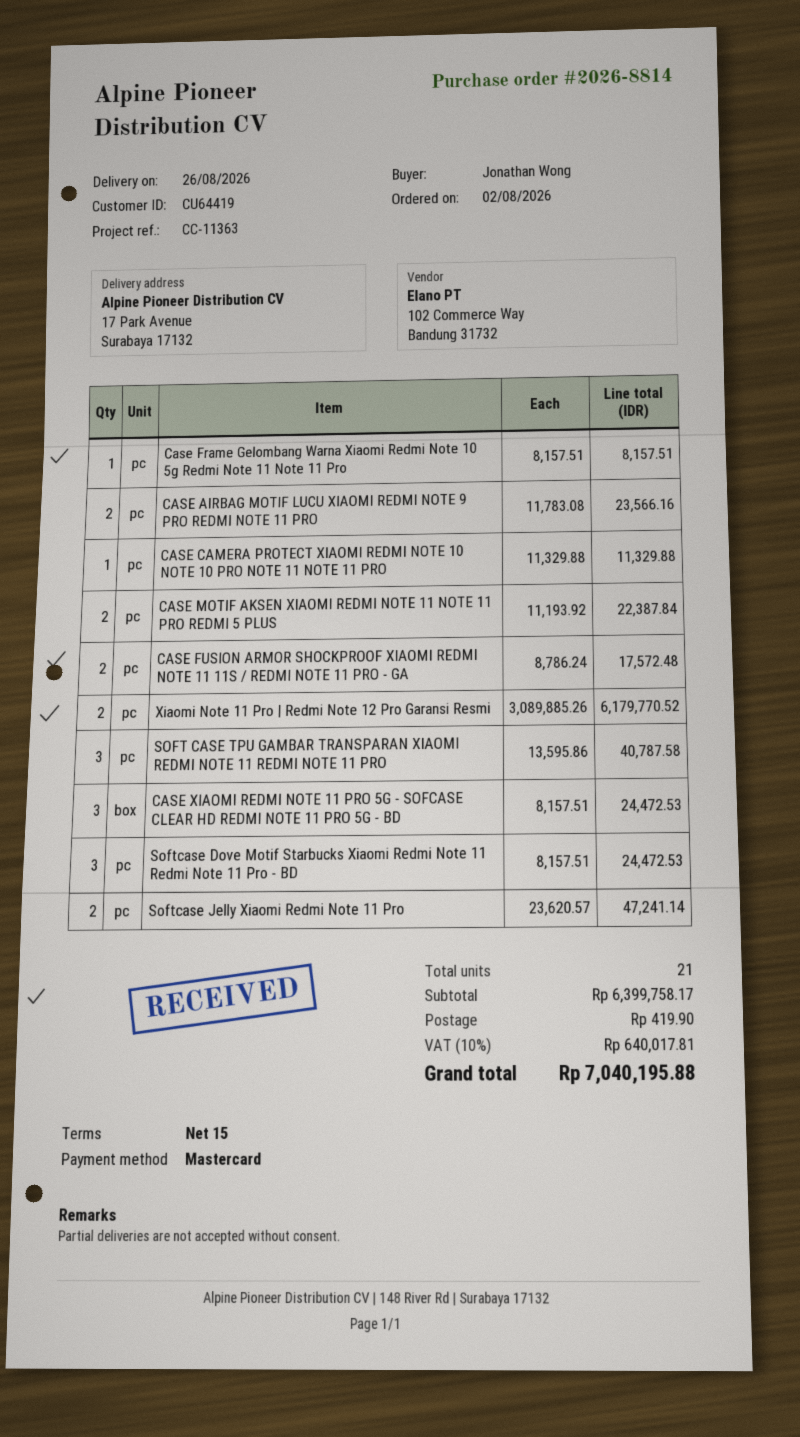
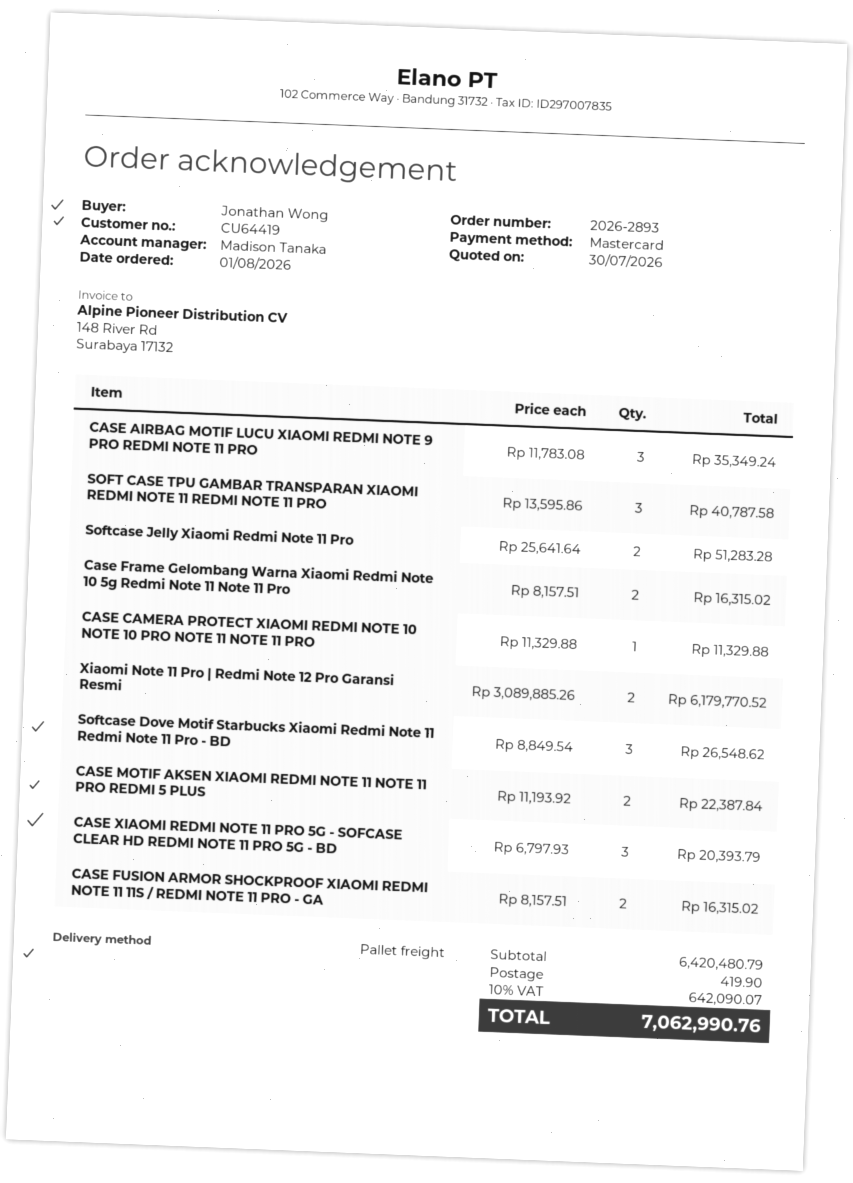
order number: 2026-8814 -> 2026-2893
order date: 2026-08-02 -> 2026-08-01
Case Frame Gelombang Warna Xiaomi Redmi Note 10 5g Redmi Note 11 Note 11 Pro: 1 x 8157.51 = 8157.51 -> 2 x 8157.51 = 16315.02
CASE AIRBAG MOTIF LUCU XIAOMI REDMI NOTE 9 PRO REDMI NOTE 11 PRO: 2 x 11783.08 = 23566.16 -> 3 x 11783.08 = 35349.24
CASE FUSION ARMOR SHOCKPROOF XIAOMI REDMI NOTE 11 11S / REDMI NOTE 11 PRO - GA: 2 x 8786.24 = 17572.48 -> 2 x 8157.51 = 16315.02
CASE XIAOMI REDMI NOTE 11 PRO 5G - SOFCASE CLEAR HD REDMI NOTE 11 PRO 5G - BD: 3 x 8157.51 = 24472.53 -> 3 x 6797.93 = 20393.79
Softcase Dove Motif Starbucks Xiaomi Redmi Note 11 Redmi Note 11 Pro - BD: 3 x 8157.51 = 24472.53 -> 3 x 8849.54 = 26548.62
Softcase Jelly Xiaomi Redmi Note 11 Pro: 2 x 23620.57 = 47241.14 -> 2 x 25641.64 = 51283.28
subtotal: 6399758.17 -> 6420480.79
tax: 10% = 640017.81 -> 10% = 642090.07
total: 7040195.88 -> 7062990.76

